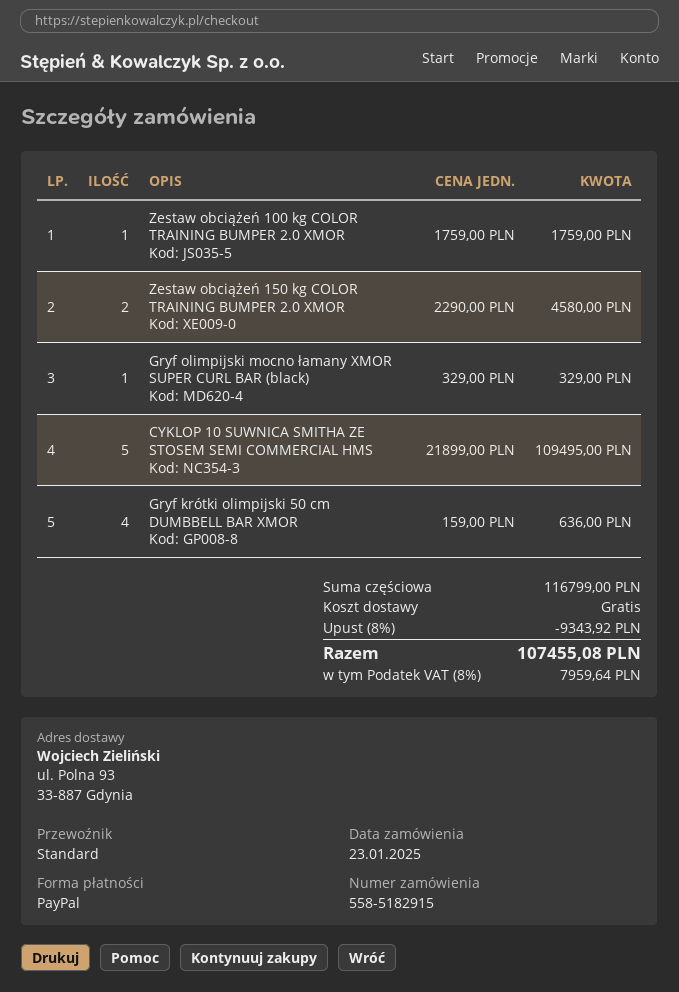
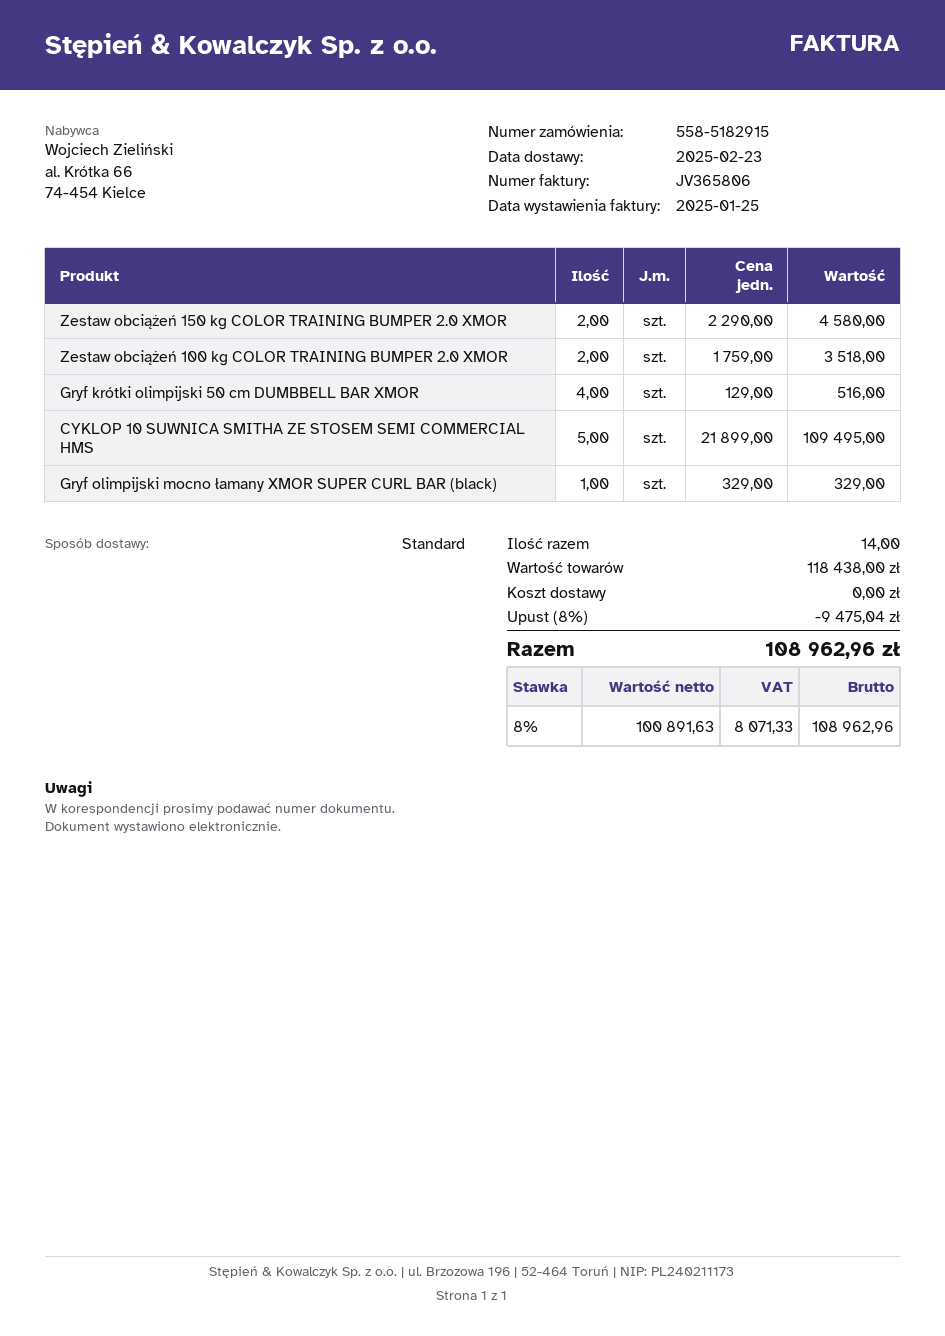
Zestaw obciążeń 100 kg COLOR TRAINING BUMPER 2.0 XMOR: 1 x 1759.00 = 1759.00 -> 2 x 1759.00 = 3518.00
Gryf krótki olimpijski 50 cm DUMBBELL BAR XMOR: 4 x 159.00 = 636.00 -> 4 x 129.00 = 516.00
subtotal: 116799.00 -> 118438.00
discount: 8% = 9343.92 -> 8% = 9475.04
tax: 8% = 7959.64 -> 8% = 8071.33
total: 107455.08 -> 108962.96

